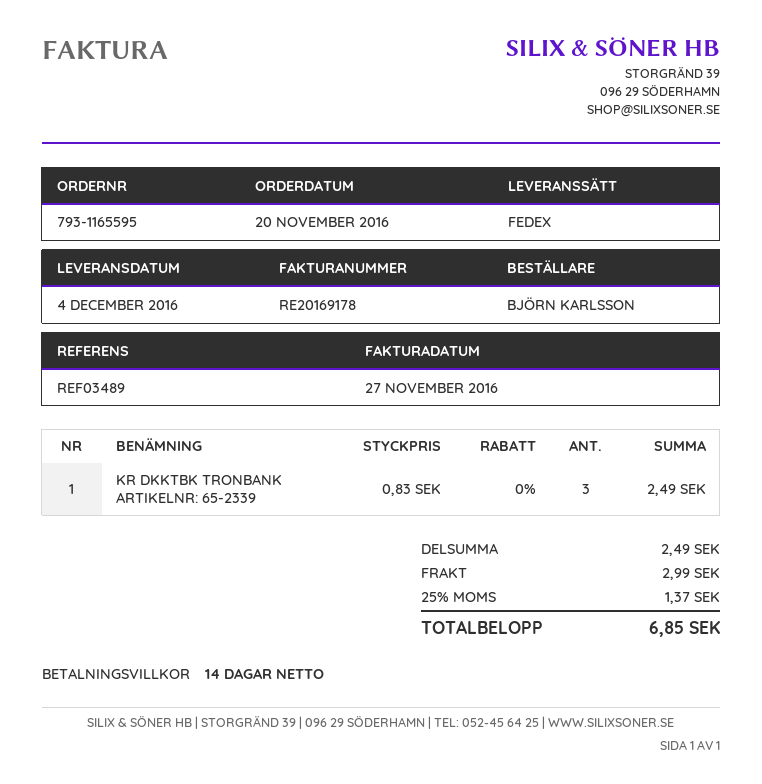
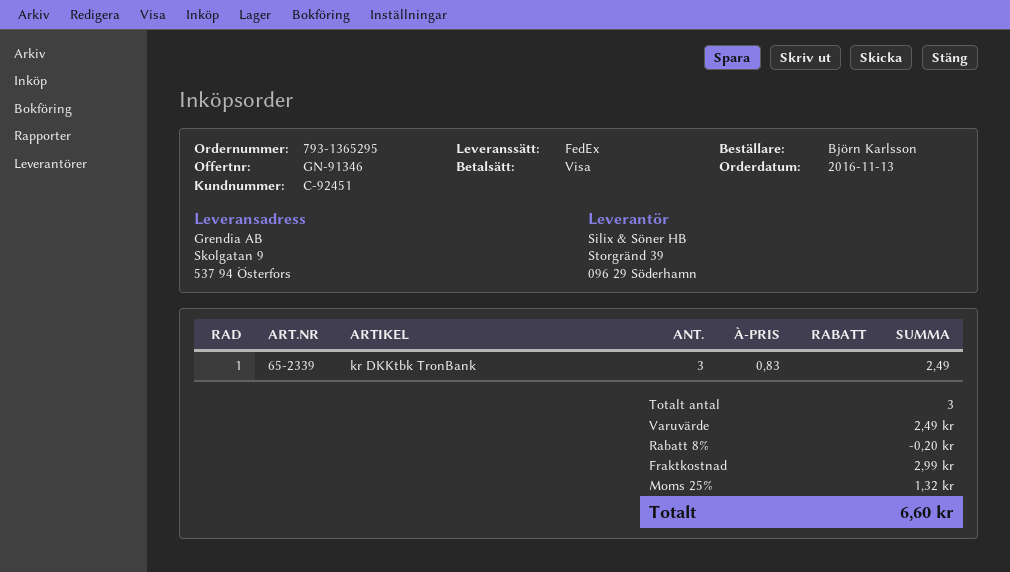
order number: 793-1165595 -> 793-1365295
order date: 2016-11-20 -> 2016-11-13
discount: none -> 8% = 0.20
tax: 25% = 1.37 -> 25% = 1.32
total: 6.85 -> 6.60

